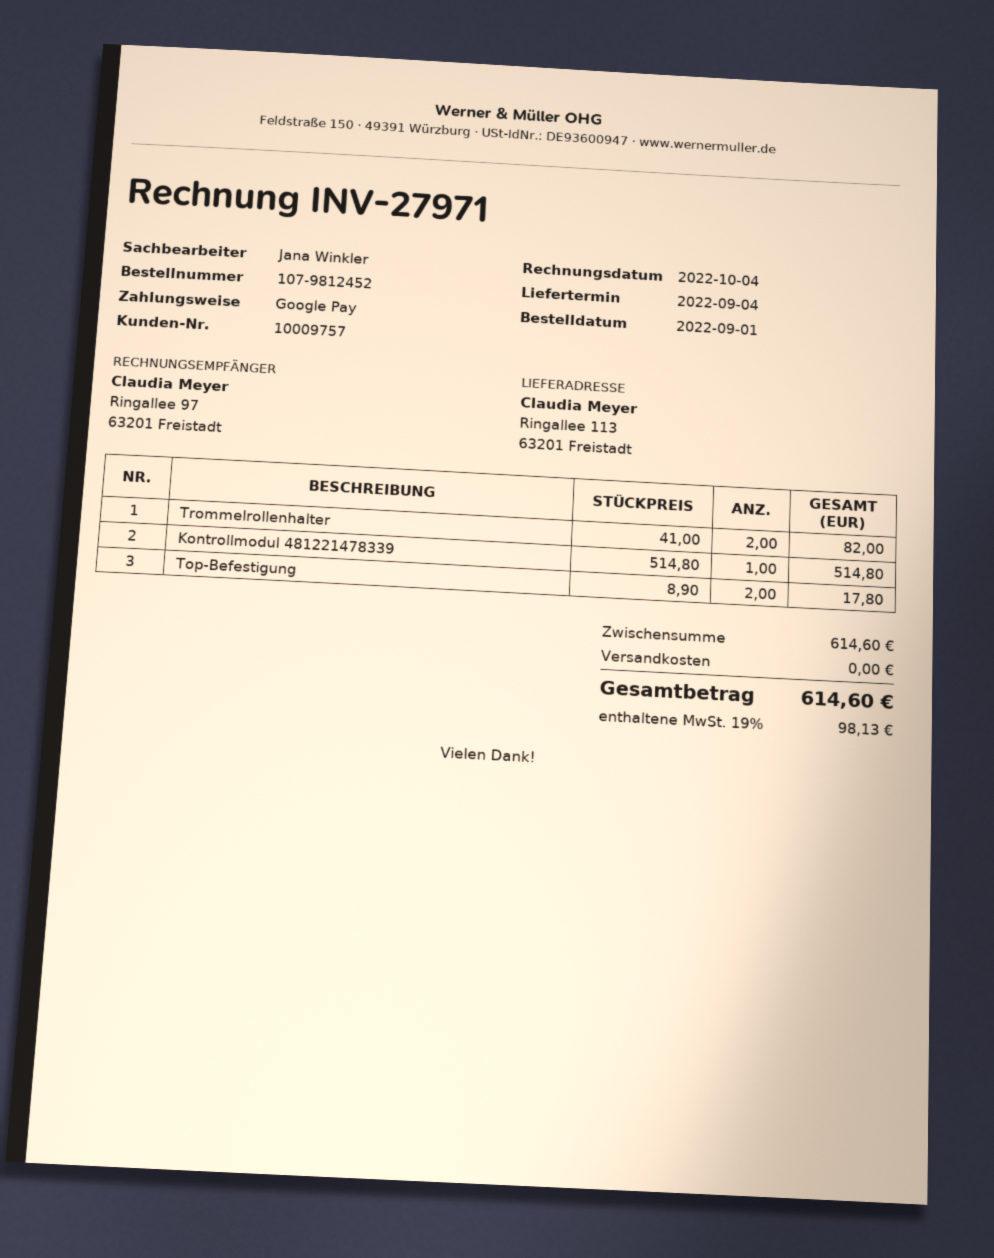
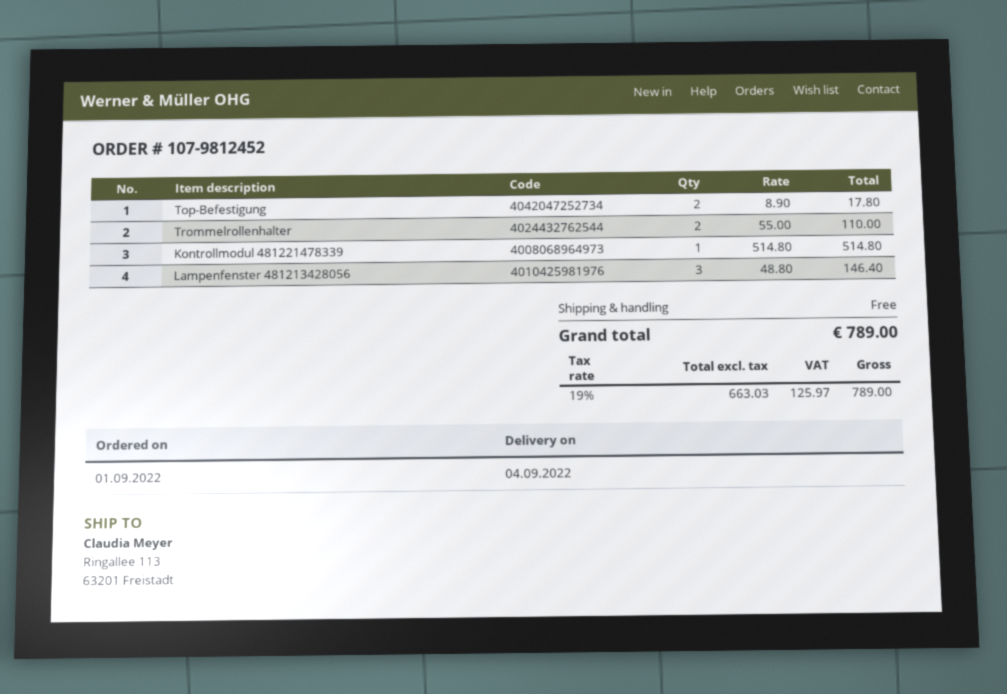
Trommelrollenhalter: 2 x 41.00 = 82.00 -> 2 x 55.00 = 110.00
Lampenfenster 481213428056: none -> 3 x 48.80 = 146.40
tax: 19% = 98.13 -> 19% = 125.97
total: 614.60 -> 789.00

